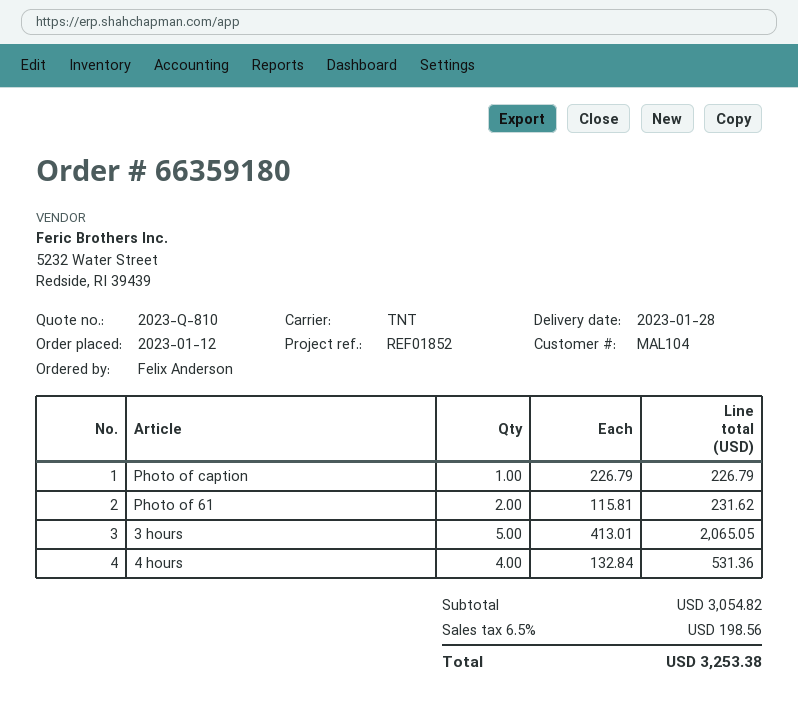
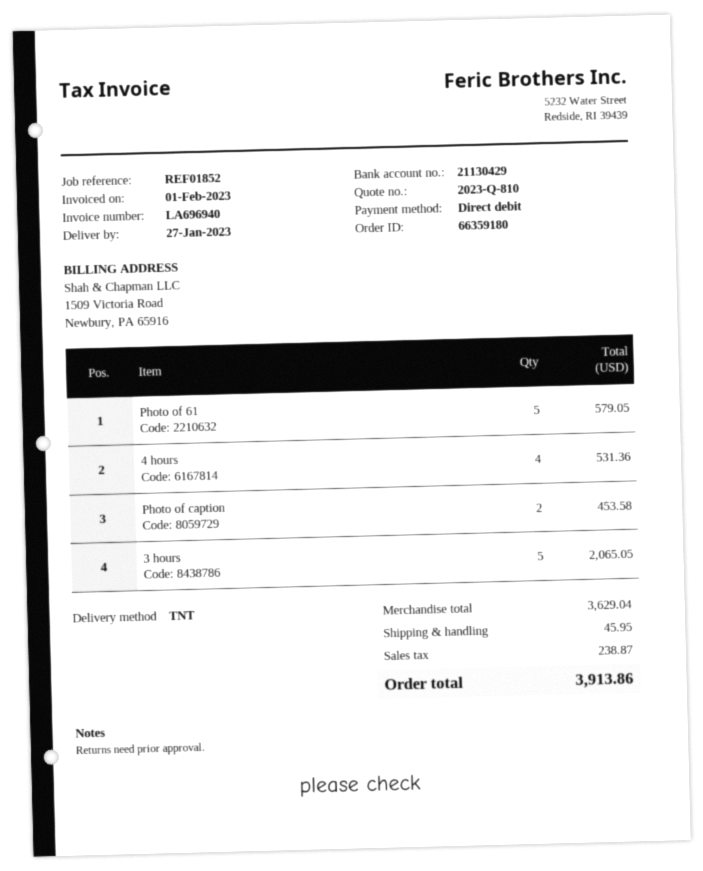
delivery date: 2023-01-28 -> 2023-01-27
Photo of caption: 1 for 226.79 -> 2 for 453.58
Photo of 61: 2 for 231.62 -> 5 for 579.05
subtotal: 3054.82 -> 3629.04
shipping: none -> 45.95
tax: 198.56 -> 238.87
total: 3253.38 -> 3913.86

